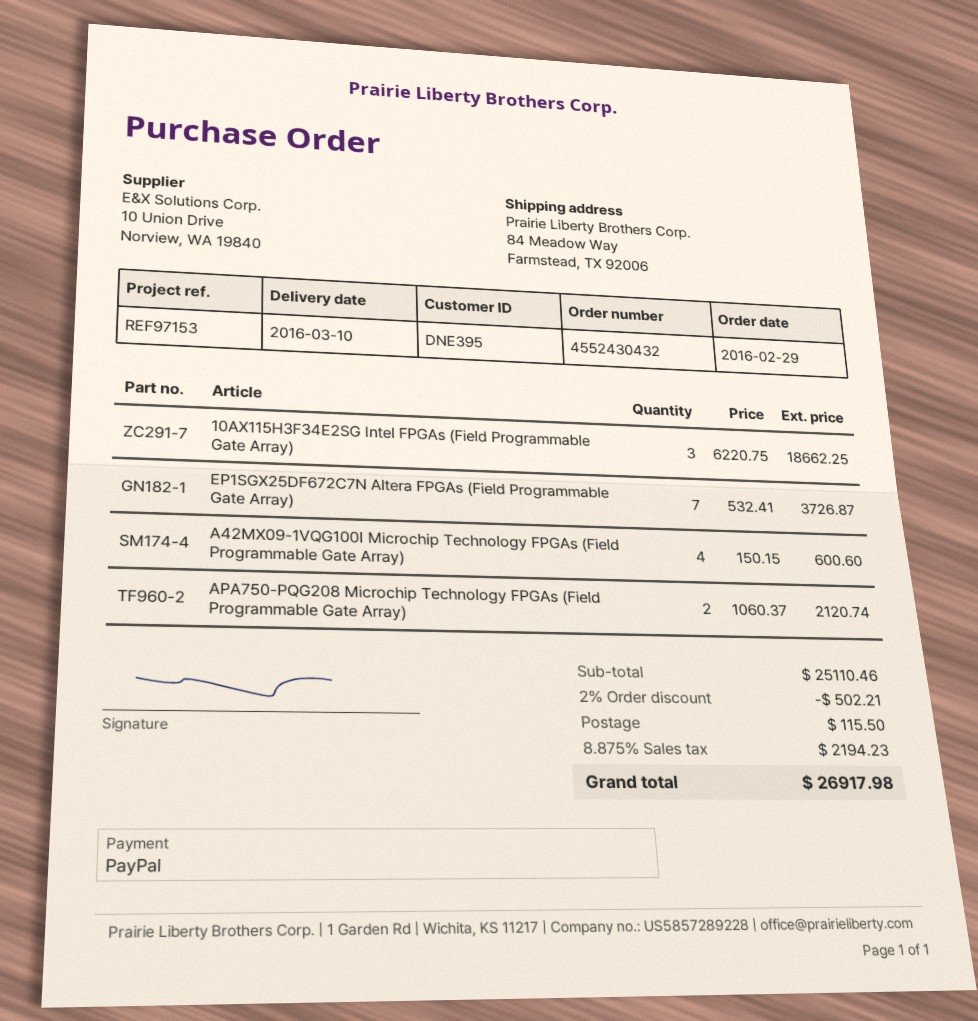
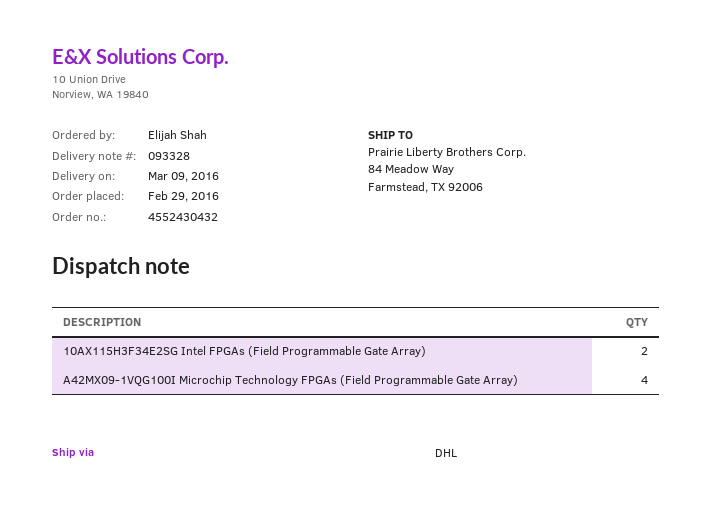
delivery date: 2016-03-10 -> 2016-03-09
10AX115H3F34E2SG Intel FPGAs (Field Programmable Gate Array): 3 -> 2
EP1SGX25DF672C7N Altera FPGAs (Field Programmable Gate Array): 7 -> none
APA750-PQG208 Microchip Technology FPGAs (Field Programmable Gate Array): 2 -> none

